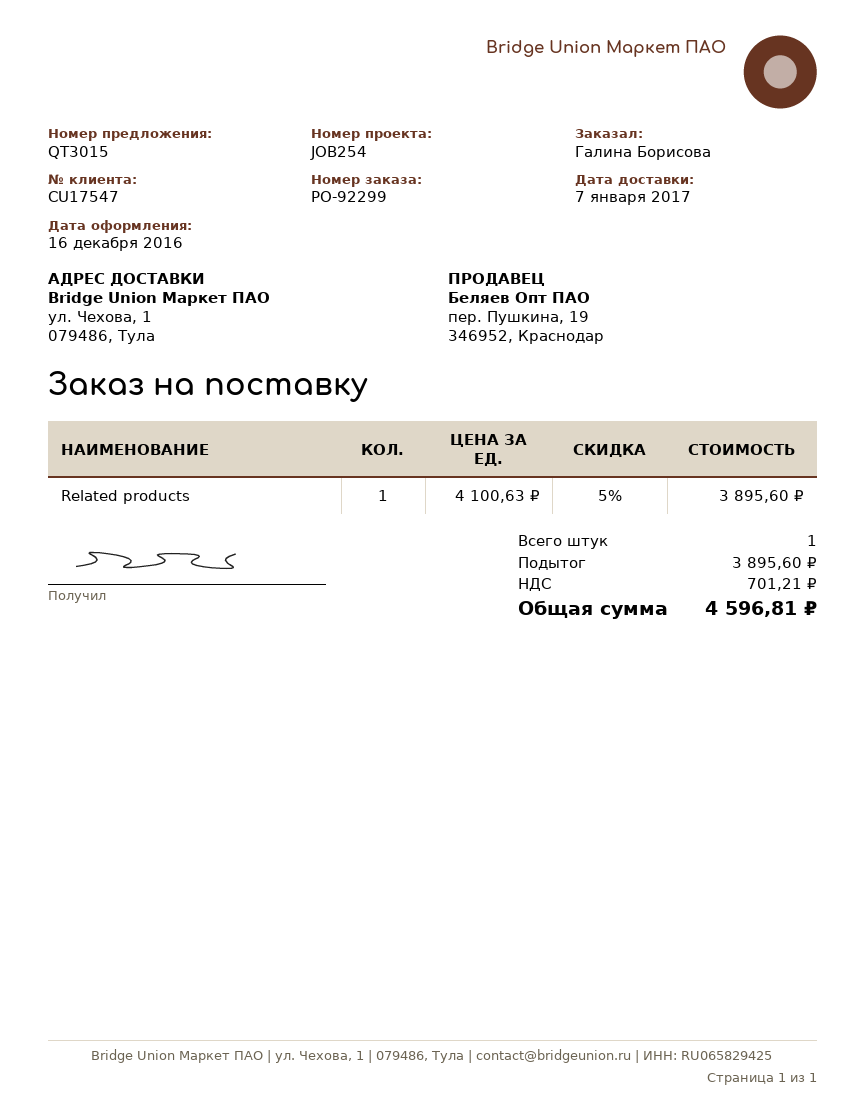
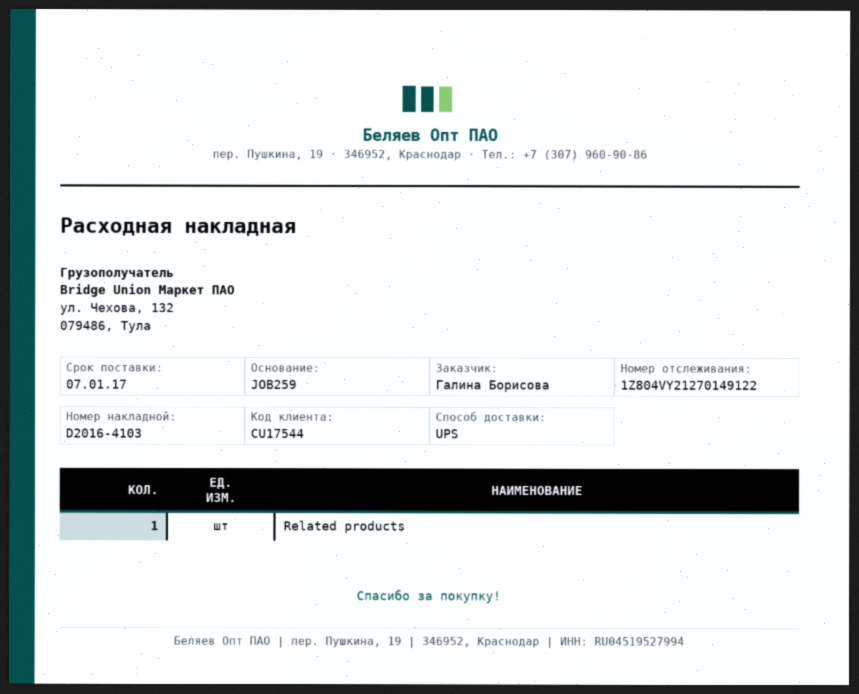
customer number: CU17547 -> CU17544
reference: JOB254 -> JOB259
ship to: ул. Чехова, 1, 079486, Тула -> ул. Чехова, 132, 079486, Тула

